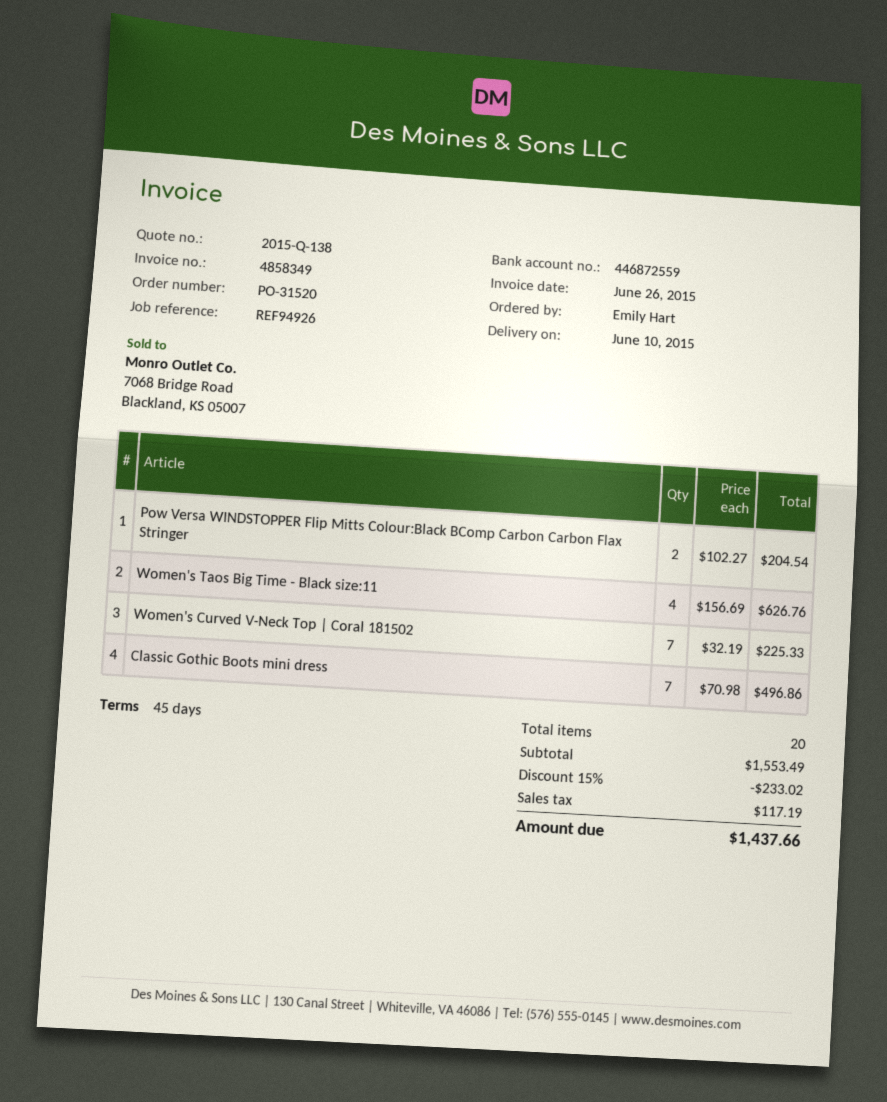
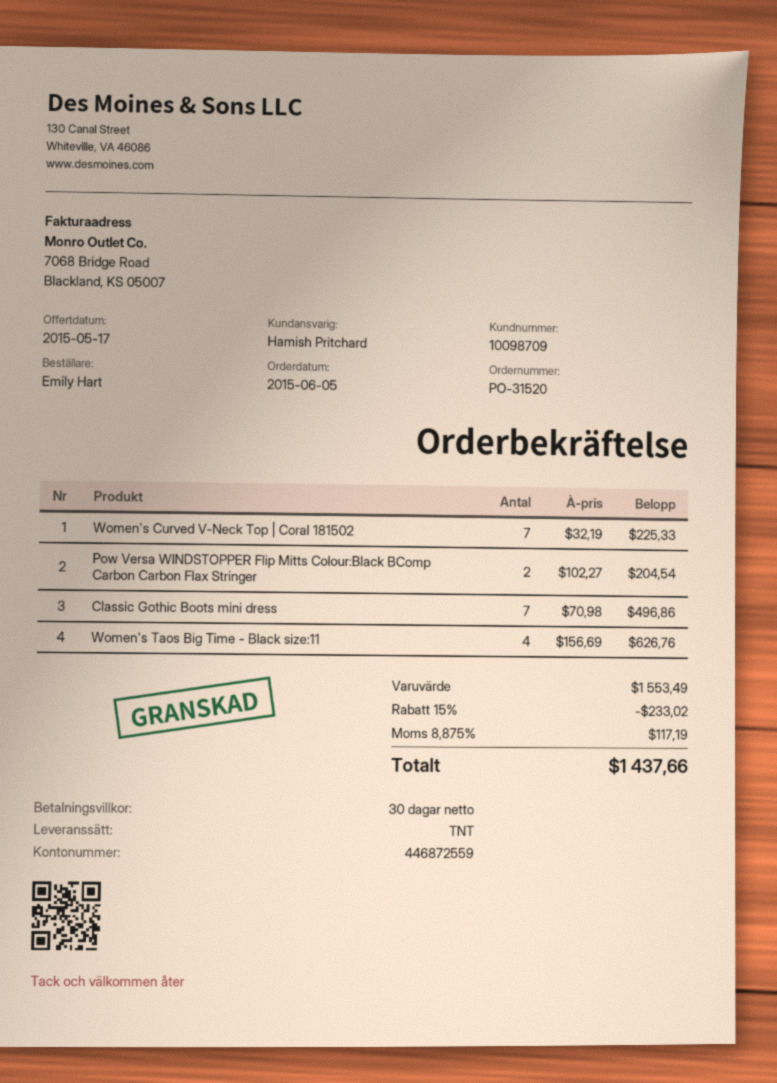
payment terms: 45 days -> 30 days

